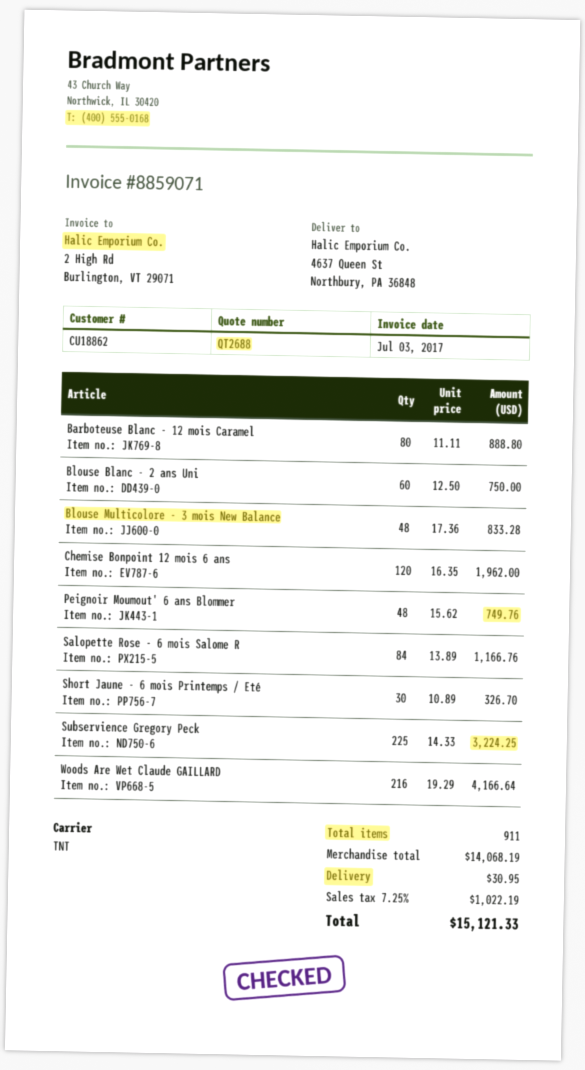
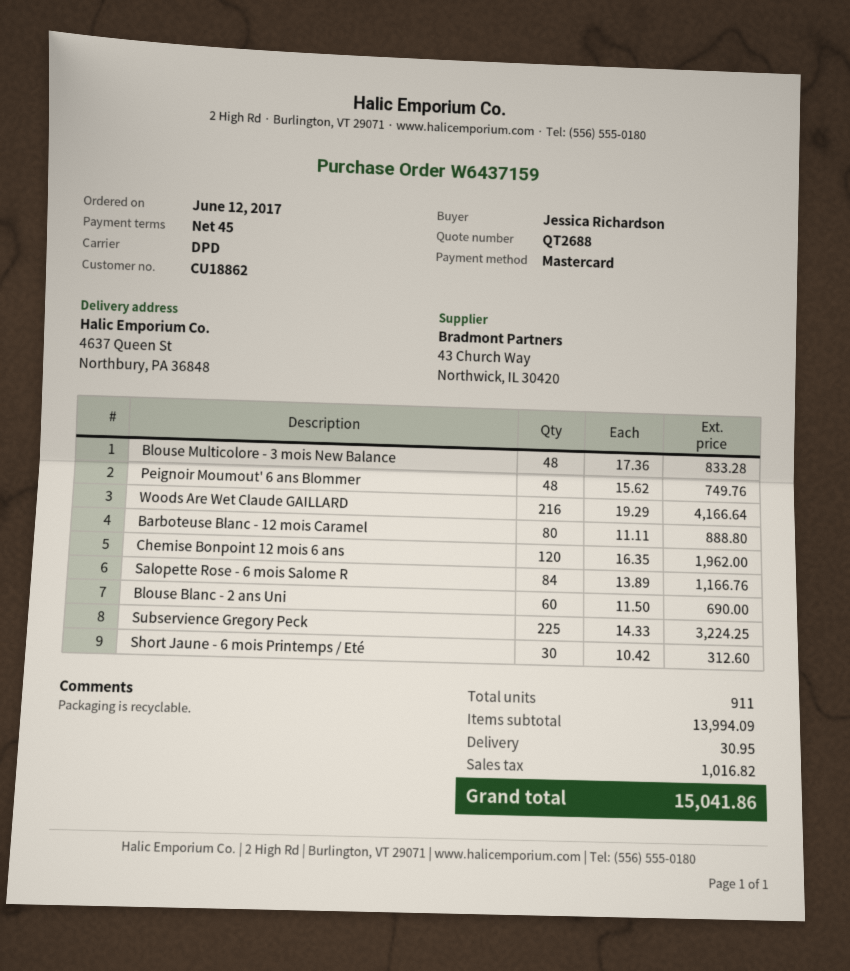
shipping method: TNT -> DPD
Blouse Blanc - 2 ans Uni: 60 x 12.50 = 750.00 -> 60 x 11.50 = 690.00
Short Jaune - 6 mois Printemps / Eté: 30 x 10.89 = 326.70 -> 30 x 10.42 = 312.60
subtotal: 14068.19 -> 13994.09
tax: 1022.19 -> 1016.82
total: 15121.33 -> 15041.86

